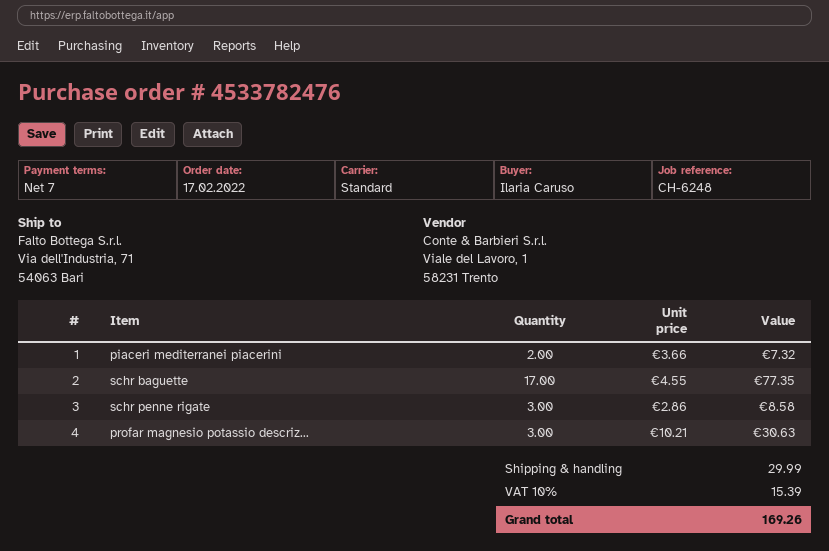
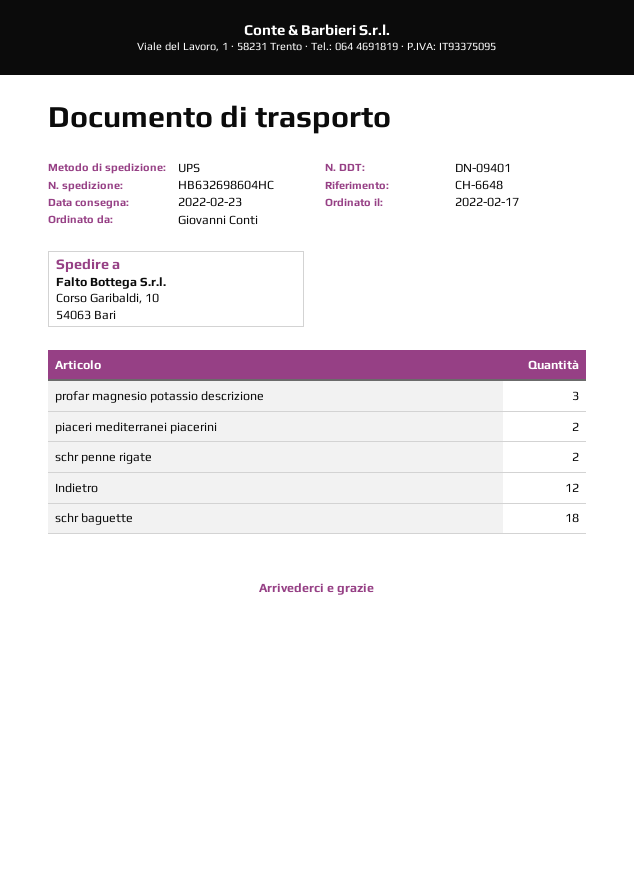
reference: CH-6248 -> CH-6648
ordered by: Ilaria Caruso -> Giovanni Conti
shipping method: standard -> UPS
ship to: Via dell'Industria, 71, 54063 Bari -> Corso Garibaldi, 10, 54063 Bari
schr baguette: 17 -> 18
schr penne rigate: 3 -> 2
Indietro: none -> 12

